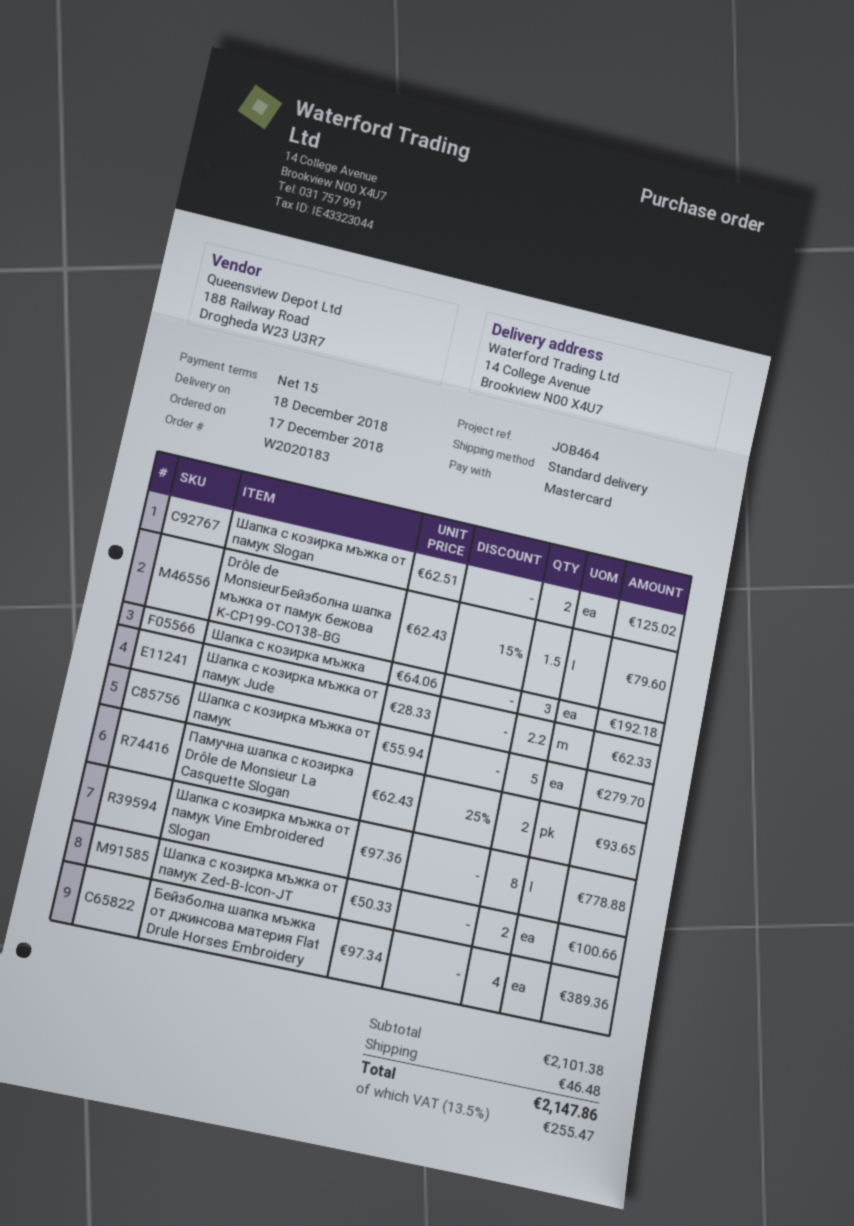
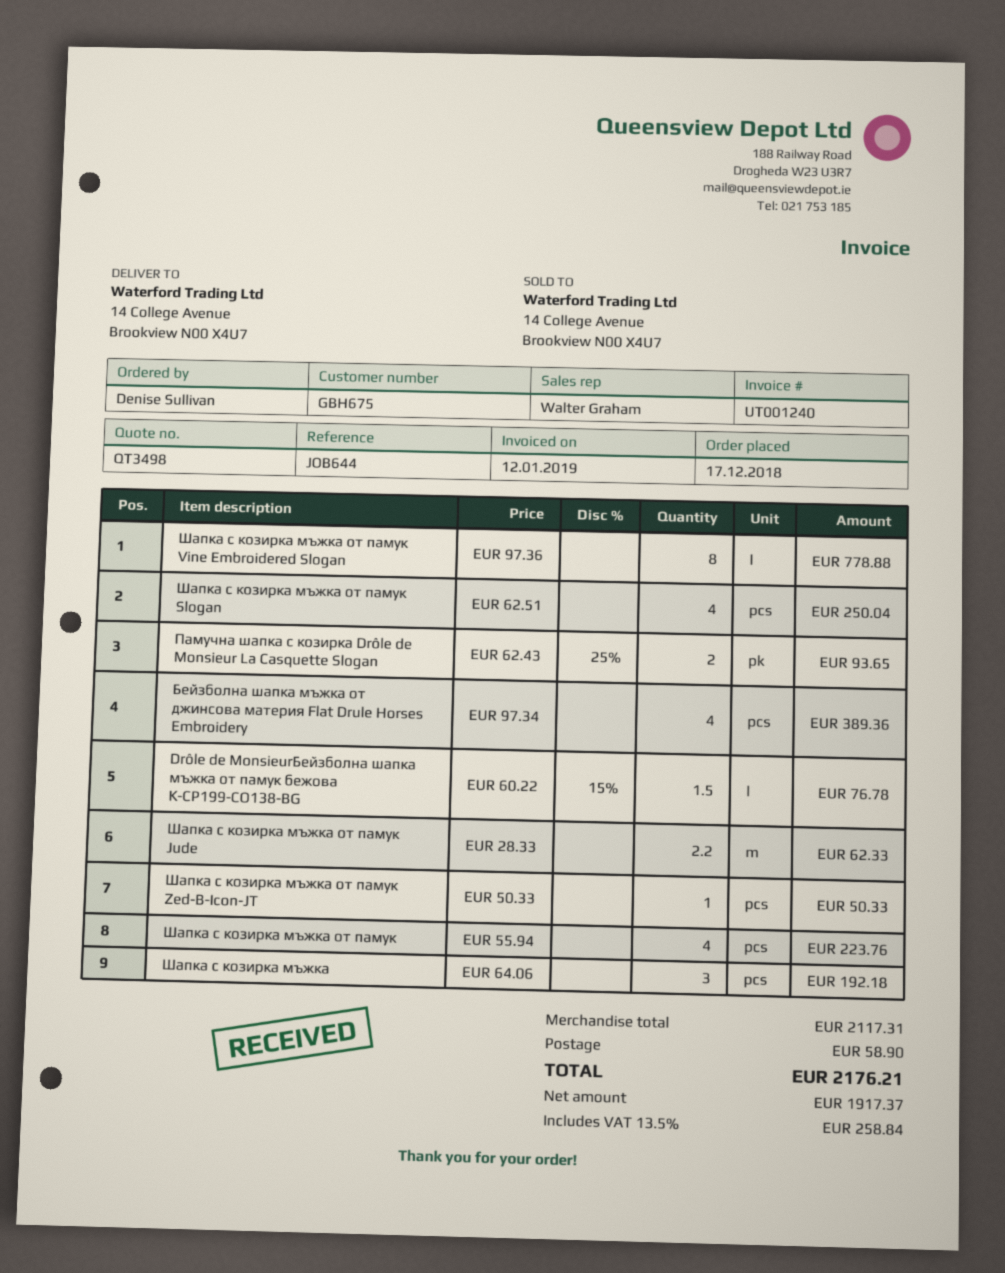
reference: JOB464 -> JOB644
Шапка с козирка мъжка от памук Slogan: 2 x 62.51 = 125.02 -> 4 x 62.51 = 250.04
Drôle de MonsieurБейзболна шапка мъжка от памук бежова K-CP199-CO138-BG: 1.5 x 62.43 - 15% = 79.60 -> 1.5 x 60.22 - 15% = 76.78
Шапка с козирка мъжка от памук: 5 x 55.94 = 279.70 -> 4 x 55.94 = 223.76
Шапка с козирка мъжка от памук Zed-B-Icon-JT: 2 x 50.33 = 100.66 -> 1 x 50.33 = 50.33
subtotal: 2101.38 -> 2117.31
shipping: 46.48 -> 58.90
tax: 13.5% = 255.47 -> 13.5% = 258.84
total: 2147.86 -> 2176.21

